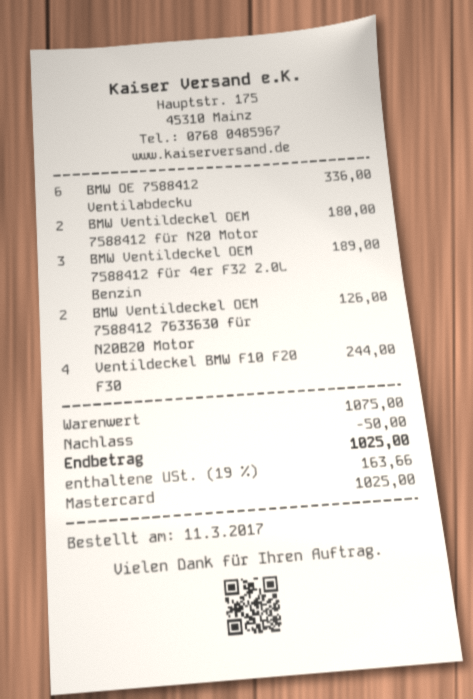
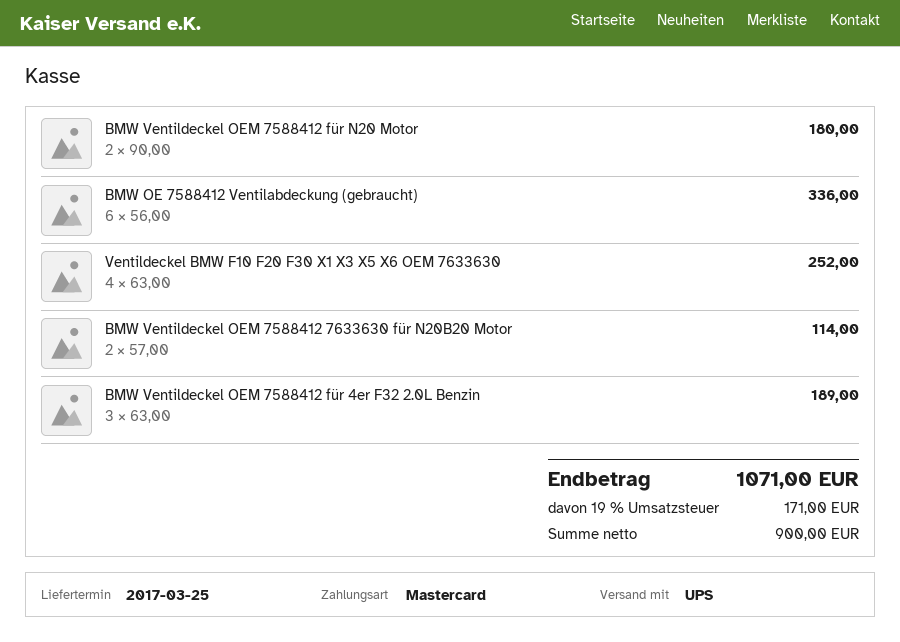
BMW Ventildeckel OEM 7588412 7633630 für N20B20 Motor: 2 for 126.00 -> 2 for 114.00
Ventildeckel BMW F10 F20 F30: 4 for 244.00 -> 4 for 252.00
discount: 50.00 -> none
tax: 19% = 163.66 -> 19% = 171.00
total: 1025.00 -> 1071.00

